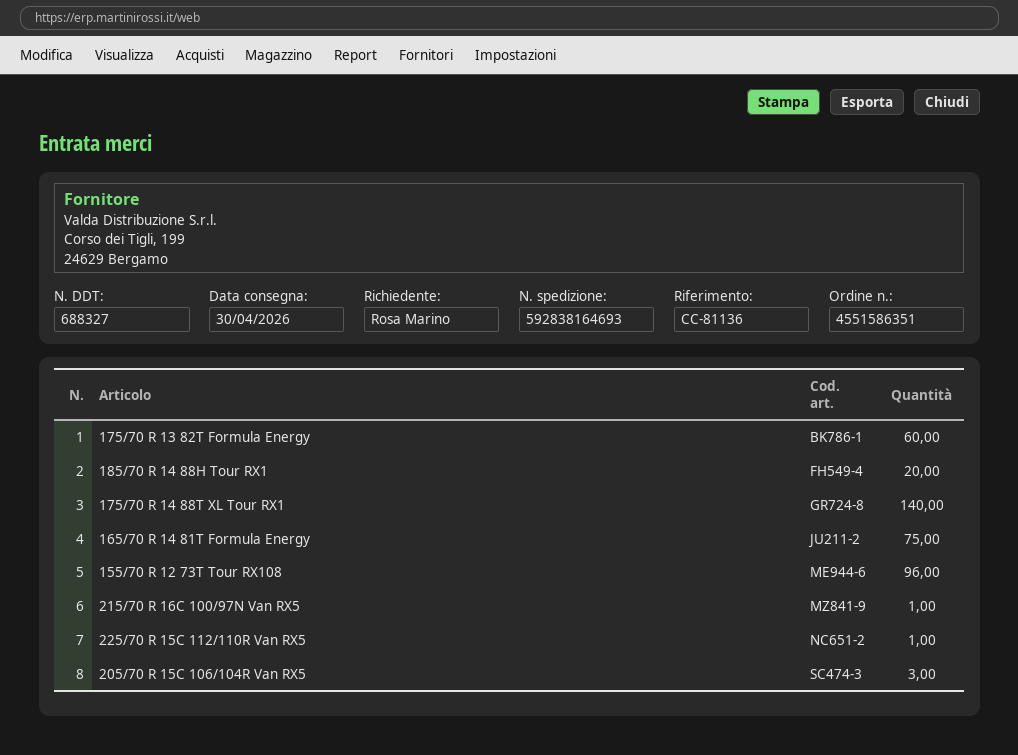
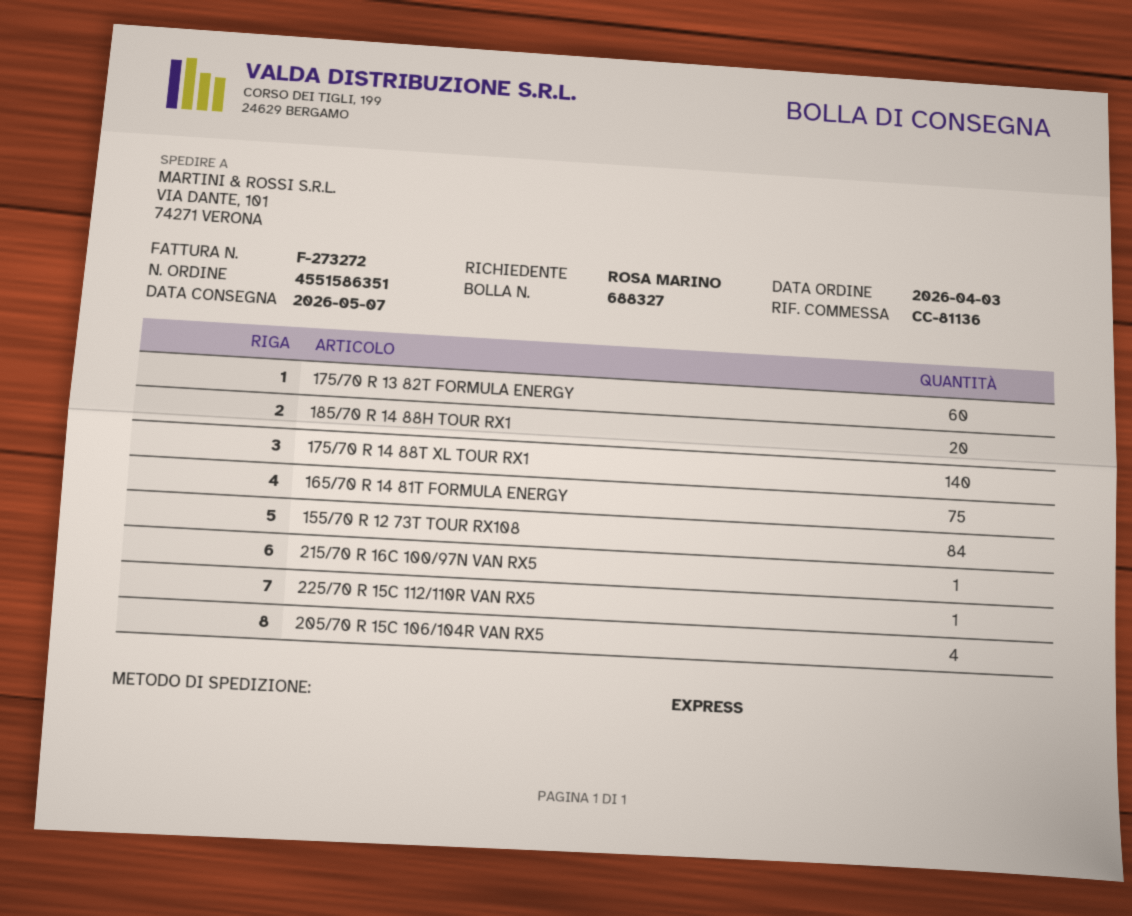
delivery date: 2026-04-30 -> 2026-05-07
155/70 R 12 73T Tour RX108: 96 -> 84
205/70 R 15C 106/104R Van RX5: 3 -> 4

